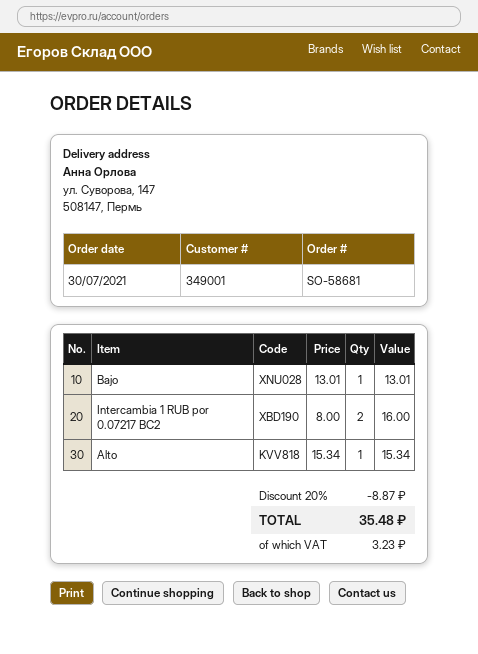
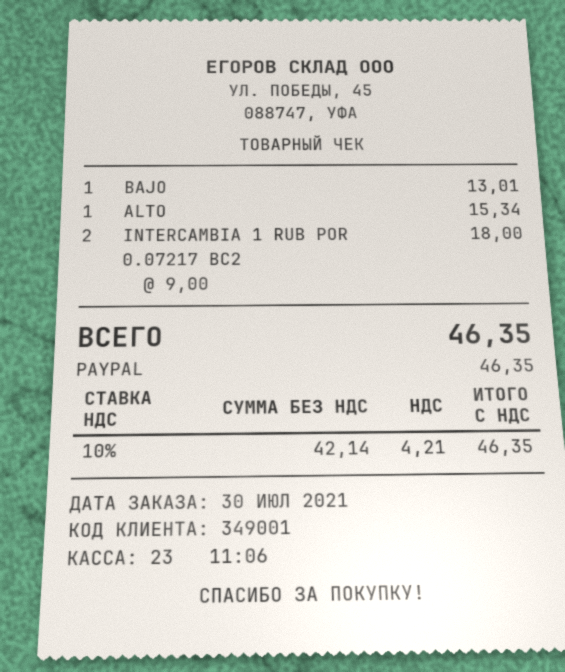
Intercambia 1 RUB por 0.07217 BC2: 2 x 8.00 = 16.00 -> 2 x 9.00 = 18.00
discount: 20% = 8.87 -> none
tax: 3.23 -> 4.21
total: 35.48 -> 46.35

